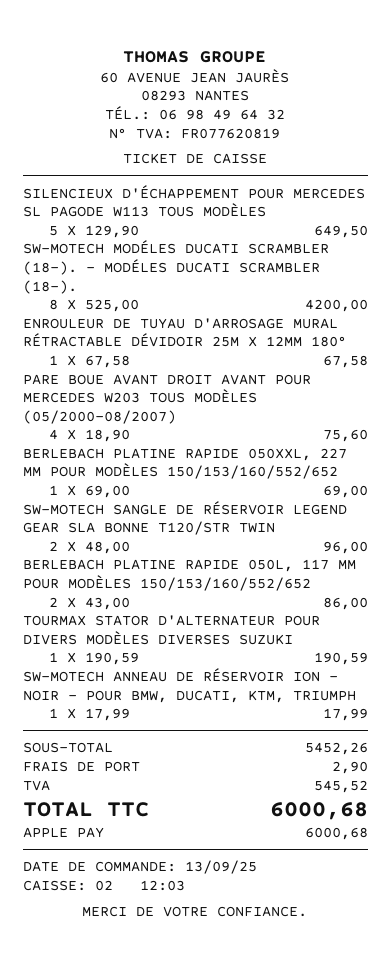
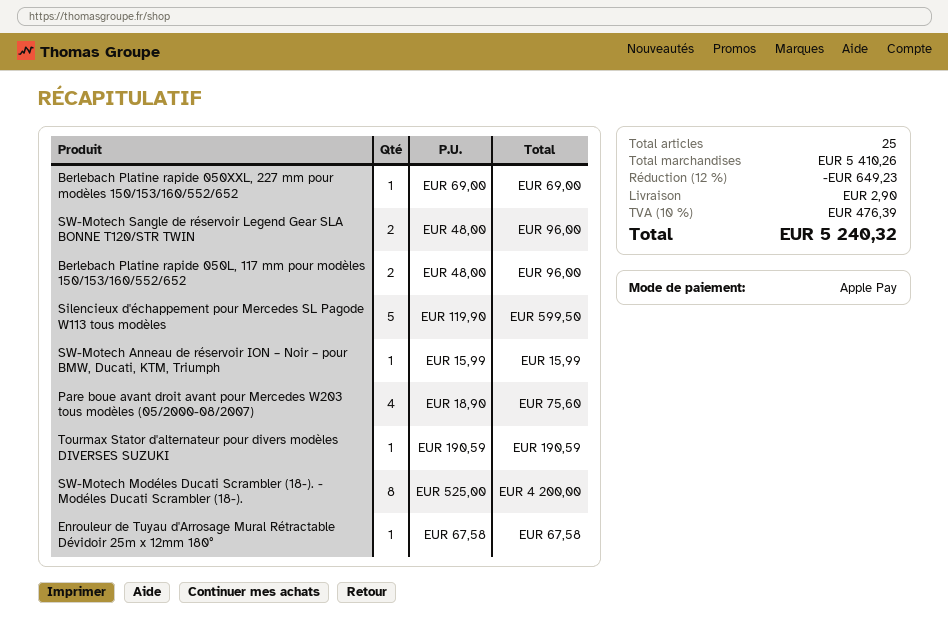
SILENCIEUX D'ÉCHAPPEMENT POUR MERCEDES SL PAGODE W113 TOUS MODÈLES: 5 x 129.90 = 649.50 -> 5 x 119.90 = 599.50
BERLEBACH PLATINE RAPIDE 050L, 117 MM POUR MODÈLES 150/153/160/552/652: 2 x 43.00 = 86.00 -> 2 x 48.00 = 96.00
SW-MOTECH ANNEAU DE RÉSERVOIR ION – NOIR – POUR BMW, DUCATI, KTM, TRIUMPH: 1 x 17.99 = 17.99 -> 1 x 15.99 = 15.99
subtotal: 5452.26 -> 5410.26
discount: none -> 12% = 649.23
tax: 545.52 -> 476.39
total: 6000.68 -> 5240.32

